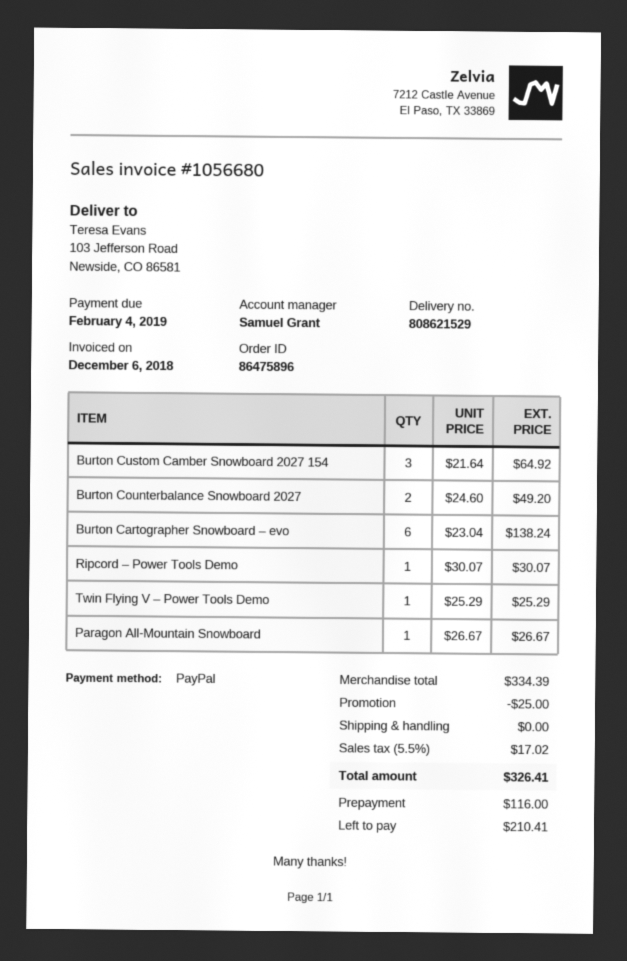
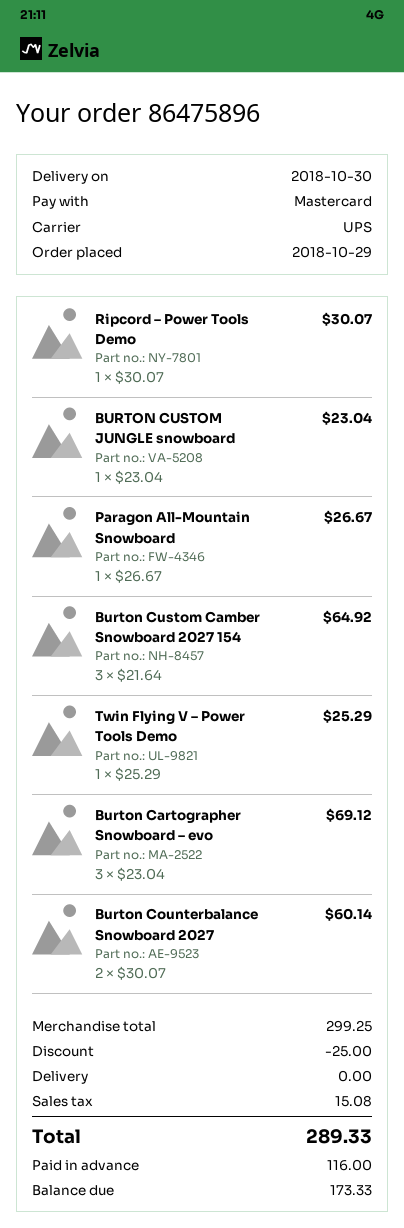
payment method: PayPal -> Mastercard
Burton Counterbalance Snowboard 2027: 2 x 24.60 = 49.20 -> 2 x 30.07 = 60.14
Burton Cartographer Snowboard – evo: 6 x 23.04 = 138.24 -> 3 x 23.04 = 69.12
BURTON CUSTOM JUNGLE snowboard: none -> 1 x 23.04 = 23.04
subtotal: 334.39 -> 299.25
tax: 17.02 -> 15.08
total: 326.41 -> 289.33
balance: 210.41 -> 173.33

